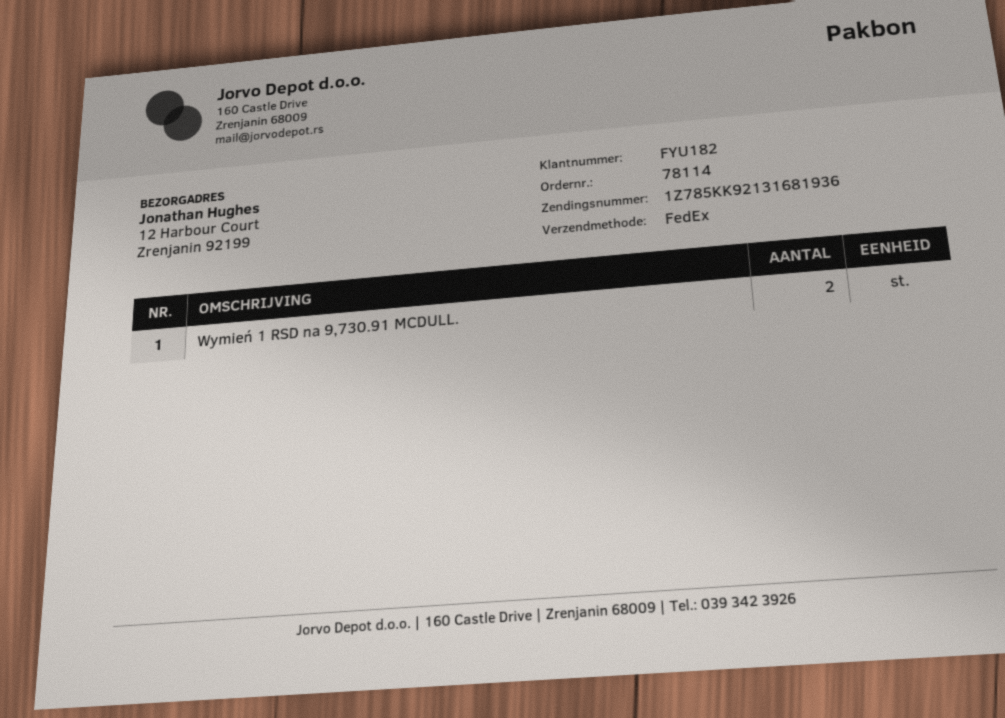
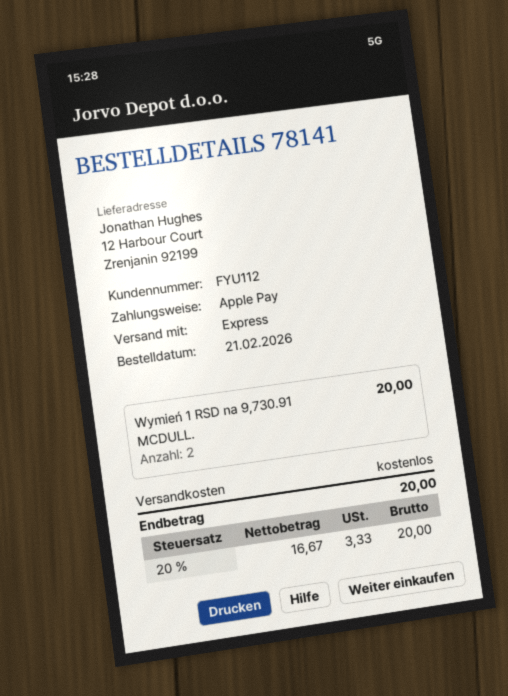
order number: 78114 -> 78141
customer number: FYU182 -> FYU112
shipping method: FedEx -> express

